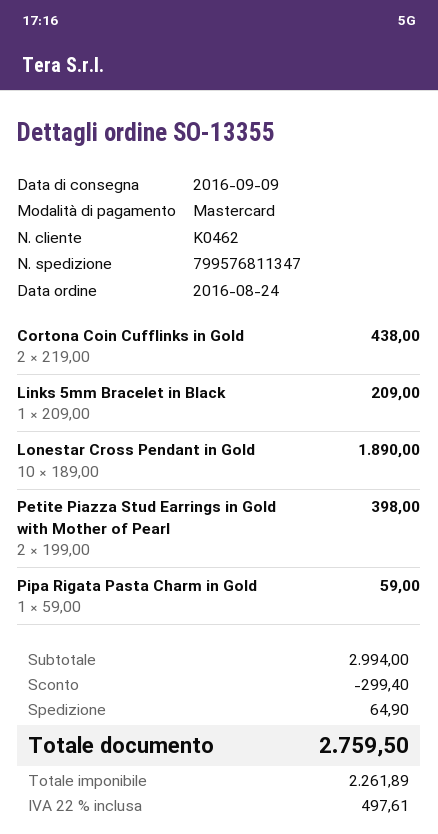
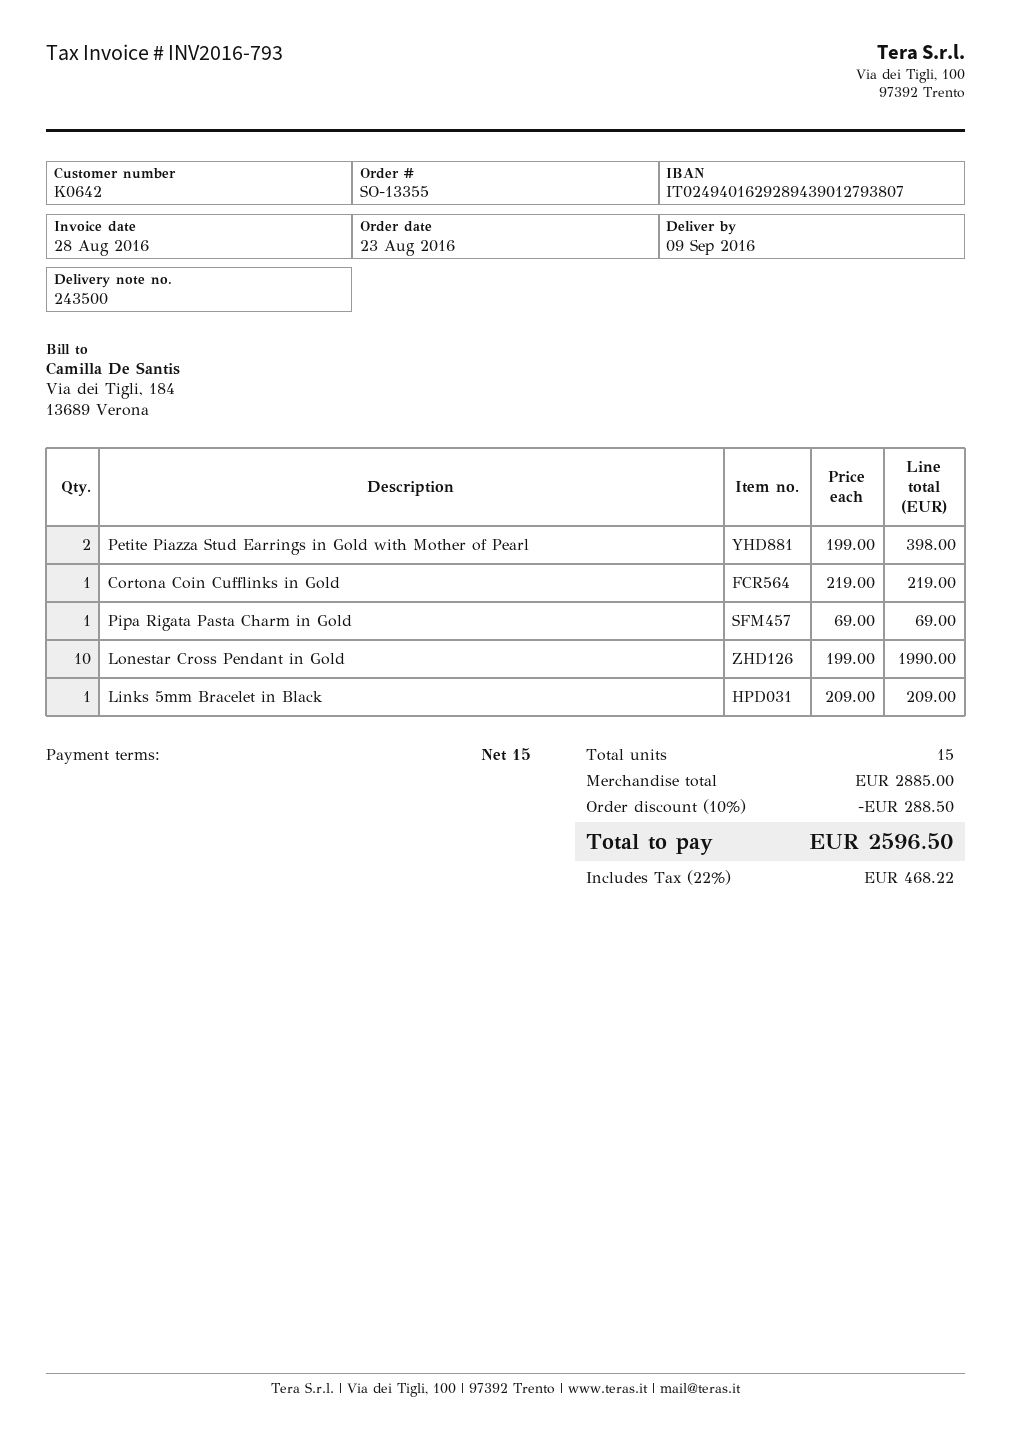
order date: 2016-08-24 -> 2016-08-23
customer number: K0462 -> K0642
Cortona Coin Cufflinks in Gold: 2 x 219.00 = 438.00 -> 1 x 219.00 = 219.00
Lonestar Cross Pendant in Gold: 10 x 189.00 = 1890.00 -> 10 x 199.00 = 1990.00
Pipa Rigata Pasta Charm in Gold: 1 x 59.00 = 59.00 -> 1 x 69.00 = 69.00
subtotal: 2994.00 -> 2885.00
discount: 299.40 -> 288.50
shipping: 64.90 -> none
tax: 22% = 497.61 -> 22% = 468.22
total: 2759.50 -> 2596.50

